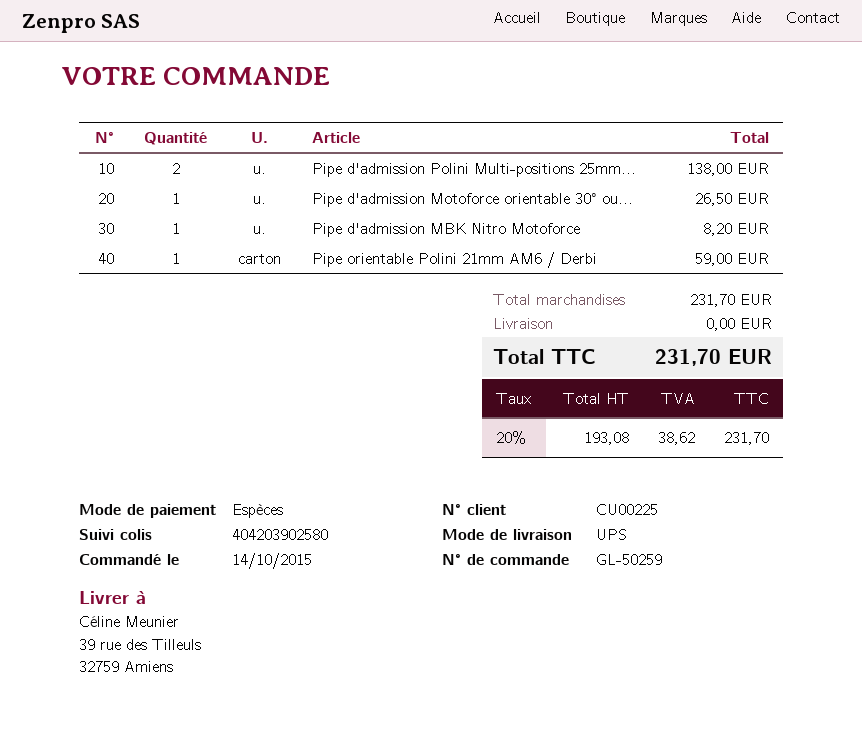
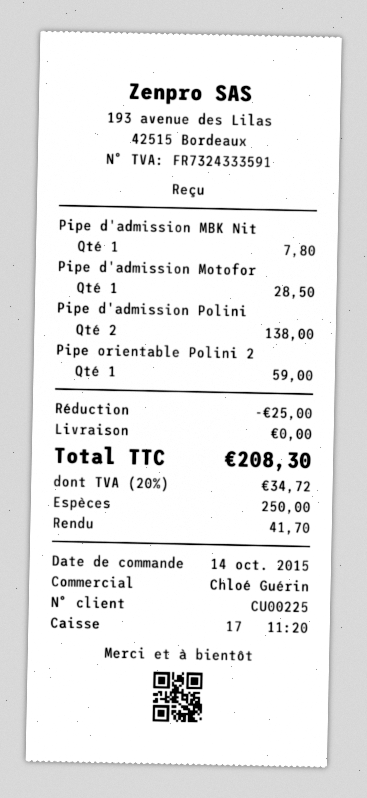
Pipe d'admission Motoforce orientable 30° ou...: 1 for 26.50 -> 1 for 28.50
Pipe d'admission MBK Nitro Motoforce: 1 for 8.20 -> 1 for 7.80
discount: none -> 25.00
tax: 20% = 38.62 -> 20% = 34.72
total: 231.70 -> 208.30

